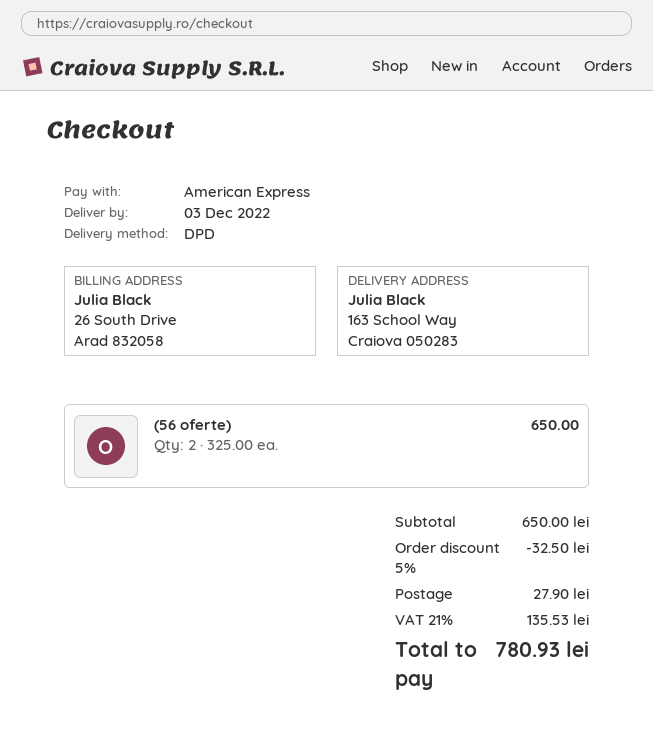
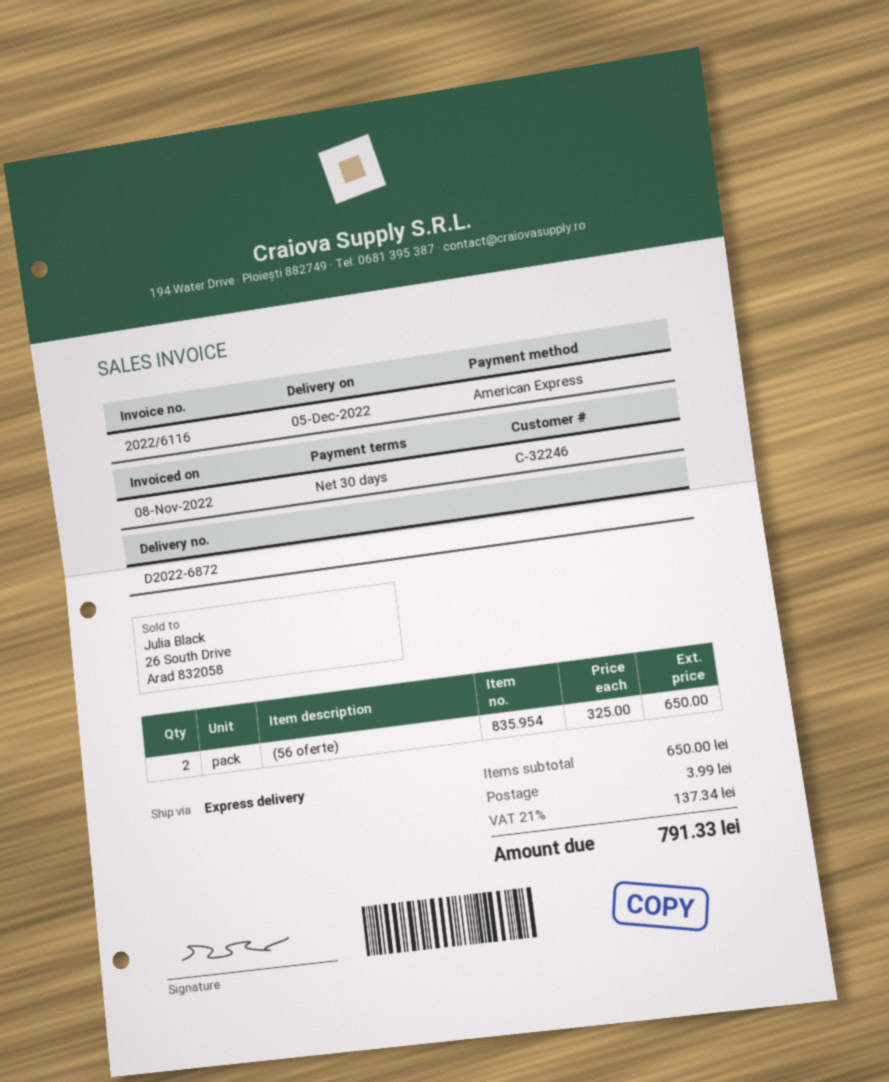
delivery date: 2022-12-03 -> 2022-12-05
shipping method: DPD -> express
discount: 5% = 32.50 -> none
shipping: 27.90 -> 3.99
tax: 21% = 135.53 -> 21% = 137.34
total: 780.93 -> 791.33

